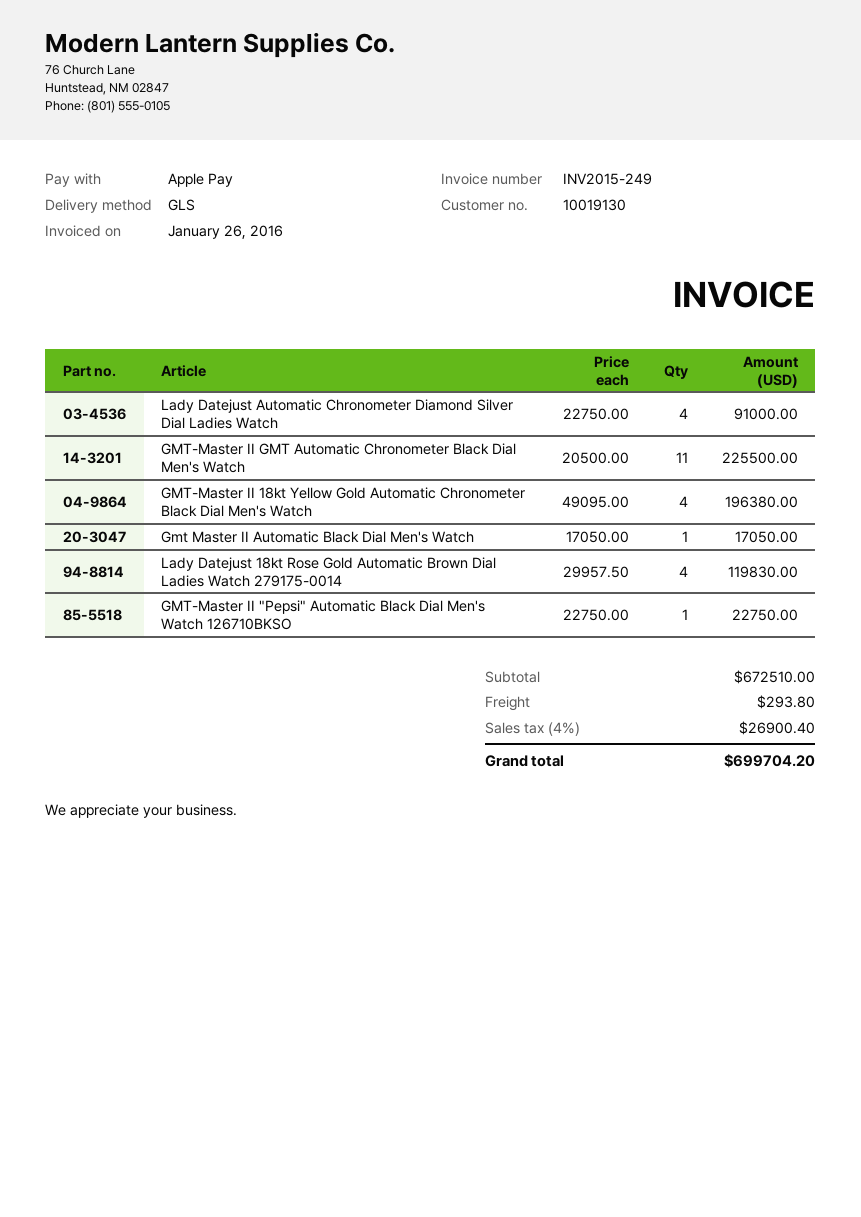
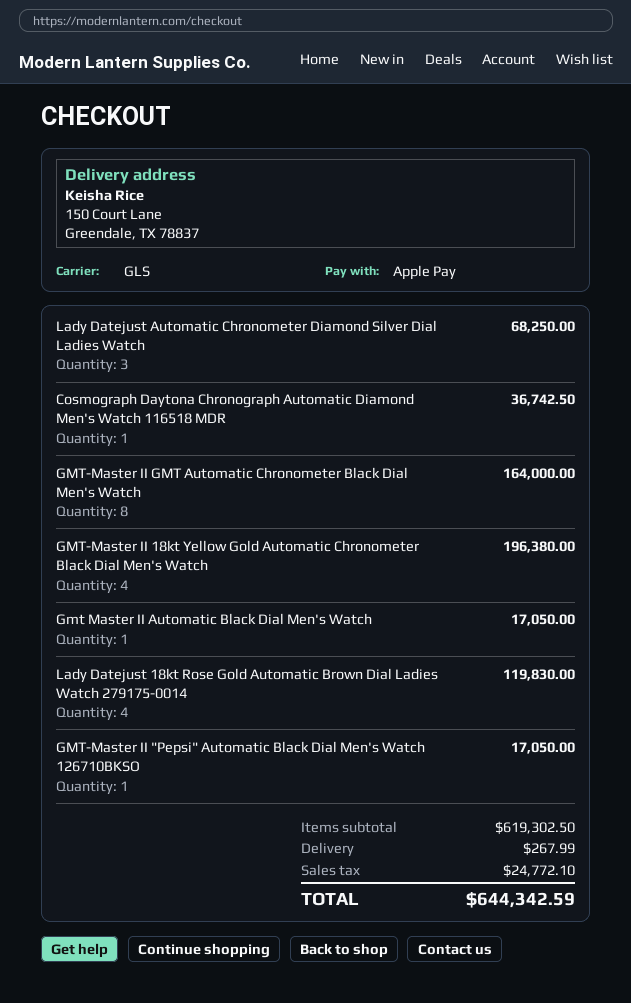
Lady Datejust Automatic Chronometer Diamond Silver Dial Ladies Watch: 4 for 91000.00 -> 3 for 68250.00
GMT-Master II GMT Automatic Chronometer Black Dial Men's Watch: 11 for 225500.00 -> 8 for 164000.00
GMT-Master II "Pepsi" Automatic Black Dial Men's Watch 126710BKSO: 1 for 22750.00 -> 1 for 17050.00
Cosmograph Daytona Chronograph Automatic Diamond Men's Watch 116518 MDR: none -> 1 for 36742.50
subtotal: 672510.00 -> 619302.50
shipping: 293.80 -> 267.99
tax: 26900.40 -> 24772.10
total: 699704.20 -> 644342.59

